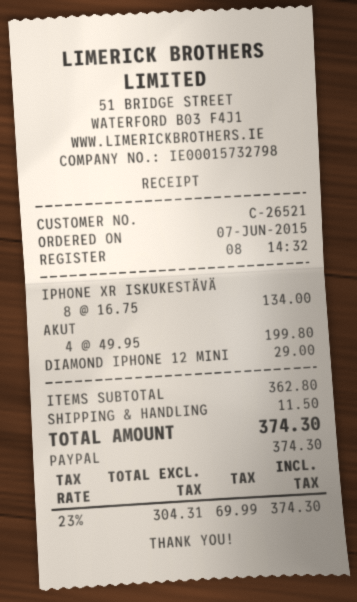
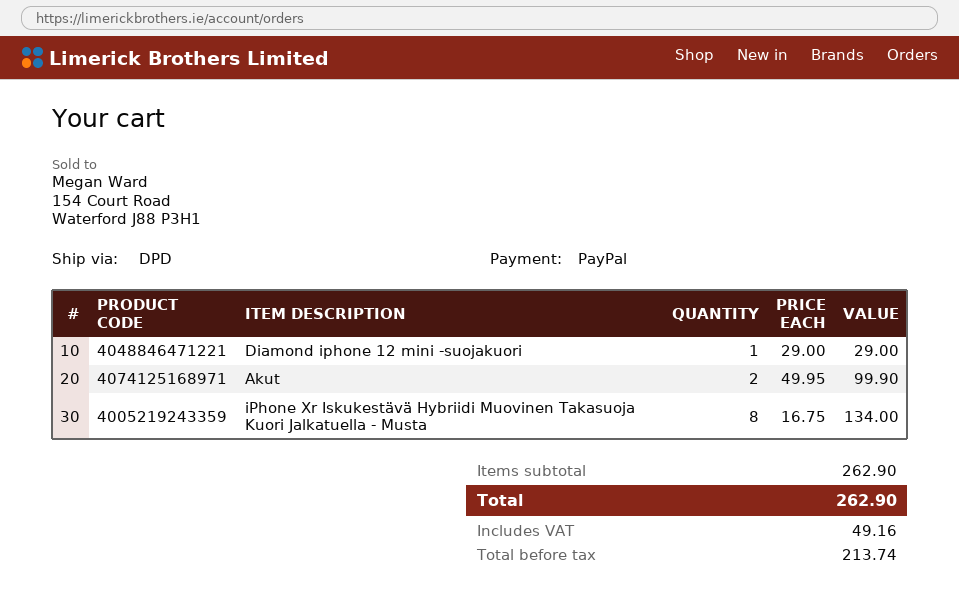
AKUT: 4 x 49.95 = 199.80 -> 2 x 49.95 = 99.90
subtotal: 362.80 -> 262.90
shipping: 11.50 -> none
net: 304.31 -> 213.74
tax: 69.99 -> 49.16
total: 374.30 -> 262.90

